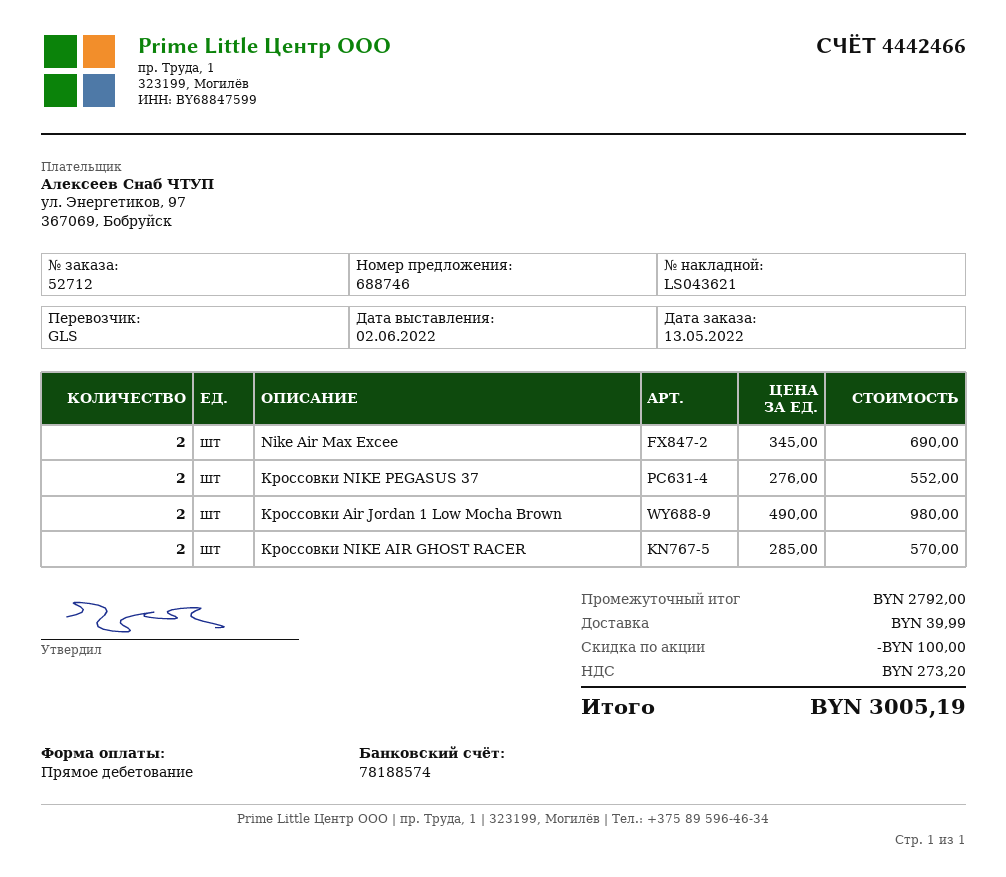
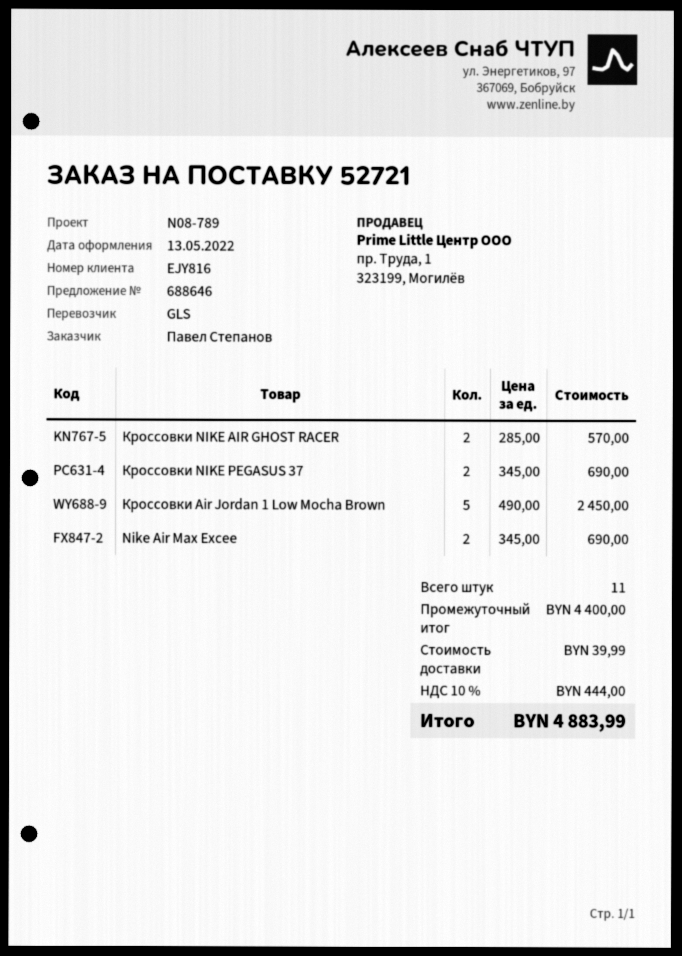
quote number: 688746 -> 688646
order number: 52712 -> 52721
Кроссовки NIKE PEGASUS 37: 2 x 276.00 = 552.00 -> 2 x 345.00 = 690.00
Кроссовки Air Jordan 1 Low Mocha Brown: 2 x 490.00 = 980.00 -> 5 x 490.00 = 2450.00
subtotal: 2792.00 -> 4400.00
discount: 100.00 -> none
tax: 273.20 -> 444.00
total: 3005.19 -> 4883.99

